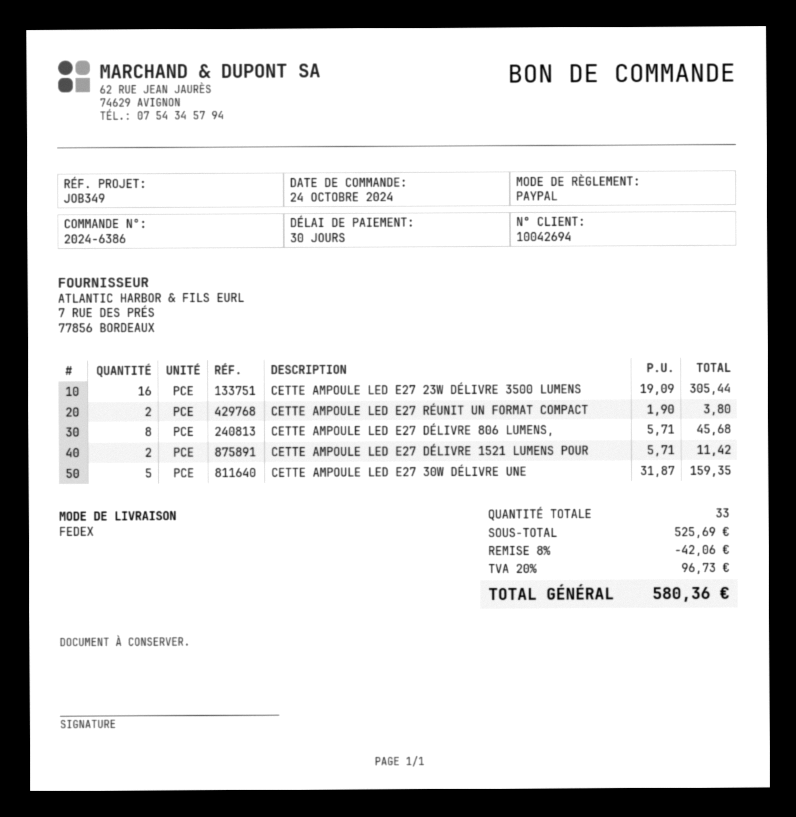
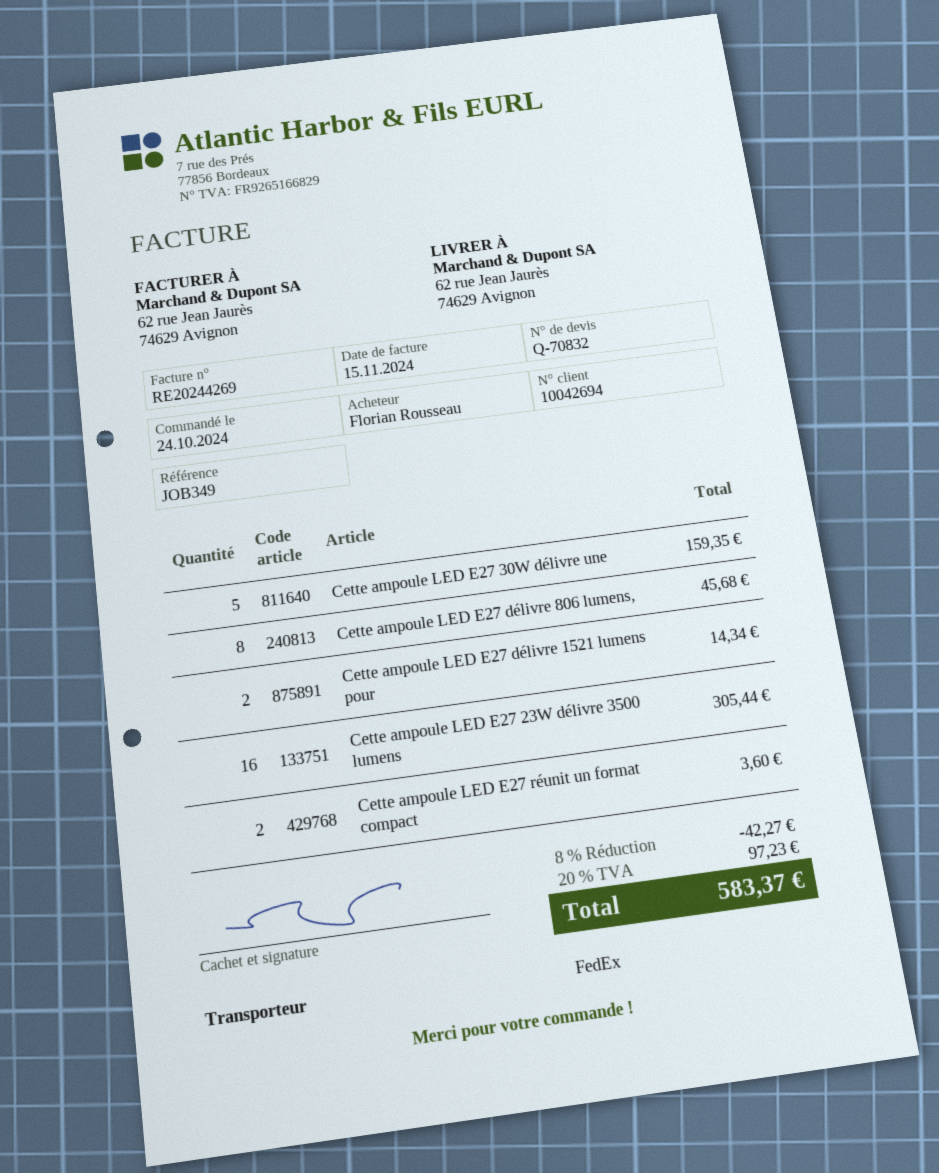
CETTE AMPOULE LED E27 RÉUNIT UN FORMAT COMPACT: 2 for 3.80 -> 2 for 3.60
CETTE AMPOULE LED E27 DÉLIVRE 1521 LUMENS POUR: 2 for 11.42 -> 2 for 14.34
discount: 8% = 42.06 -> 8% = 42.27
tax: 20% = 96.73 -> 20% = 97.23
total: 580.36 -> 583.37

